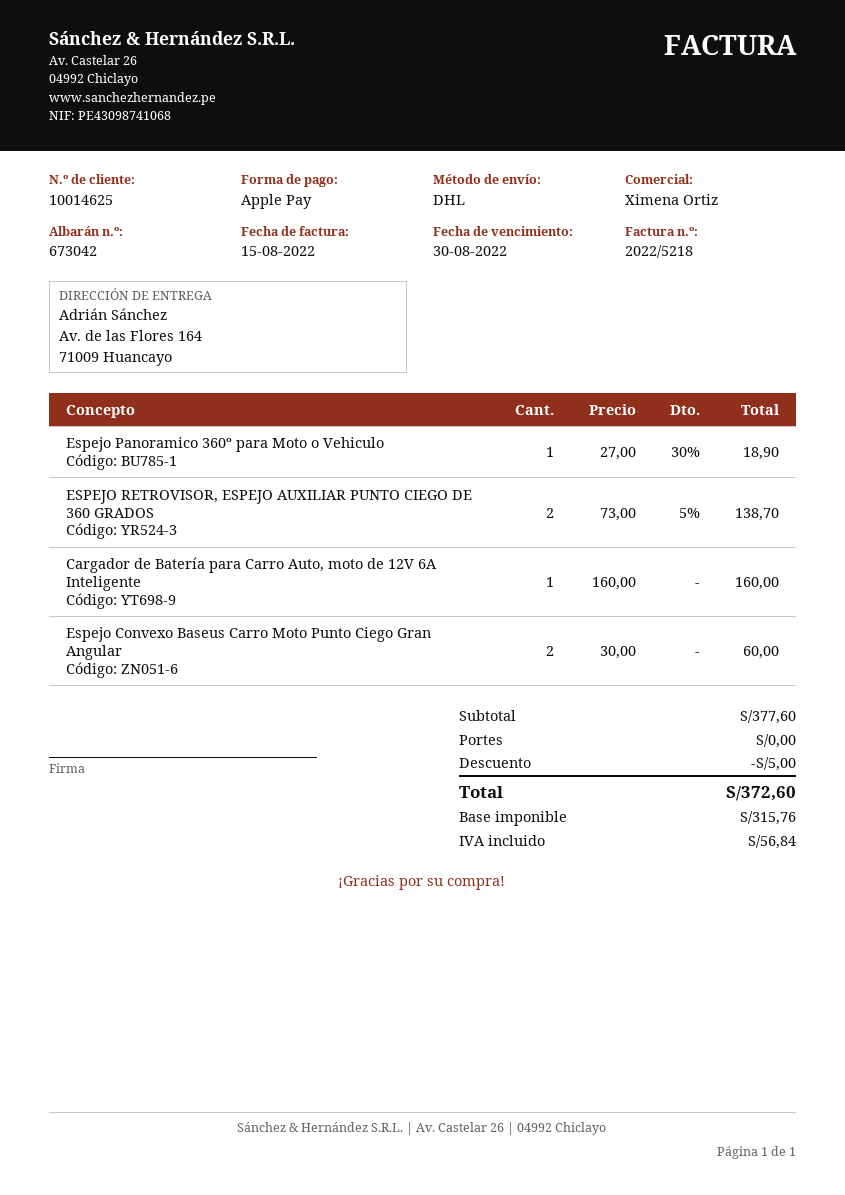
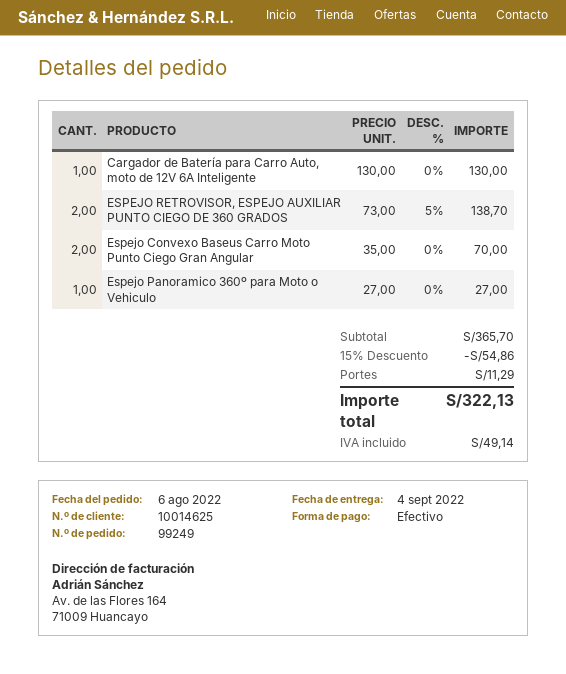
payment method: Apple Pay -> cash
Espejo Panoramico 360º para Moto o Vehiculo: 1 x 27.00 - 30% = 18.90 -> 1 x 27.00 = 27.00
Cargador de Batería para Carro Auto, moto de 12V 6A Inteligente: 1 x 160.00 = 160.00 -> 1 x 130.00 = 130.00
Espejo Convexo Baseus Carro Moto Punto Ciego Gran Angular: 2 x 30.00 = 60.00 -> 2 x 35.00 = 70.00
subtotal: 377.60 -> 365.70
discount: 5.00 -> 54.86
shipping: 0.00 -> 11.29
tax: 56.84 -> 49.14
total: 372.60 -> 322.13

